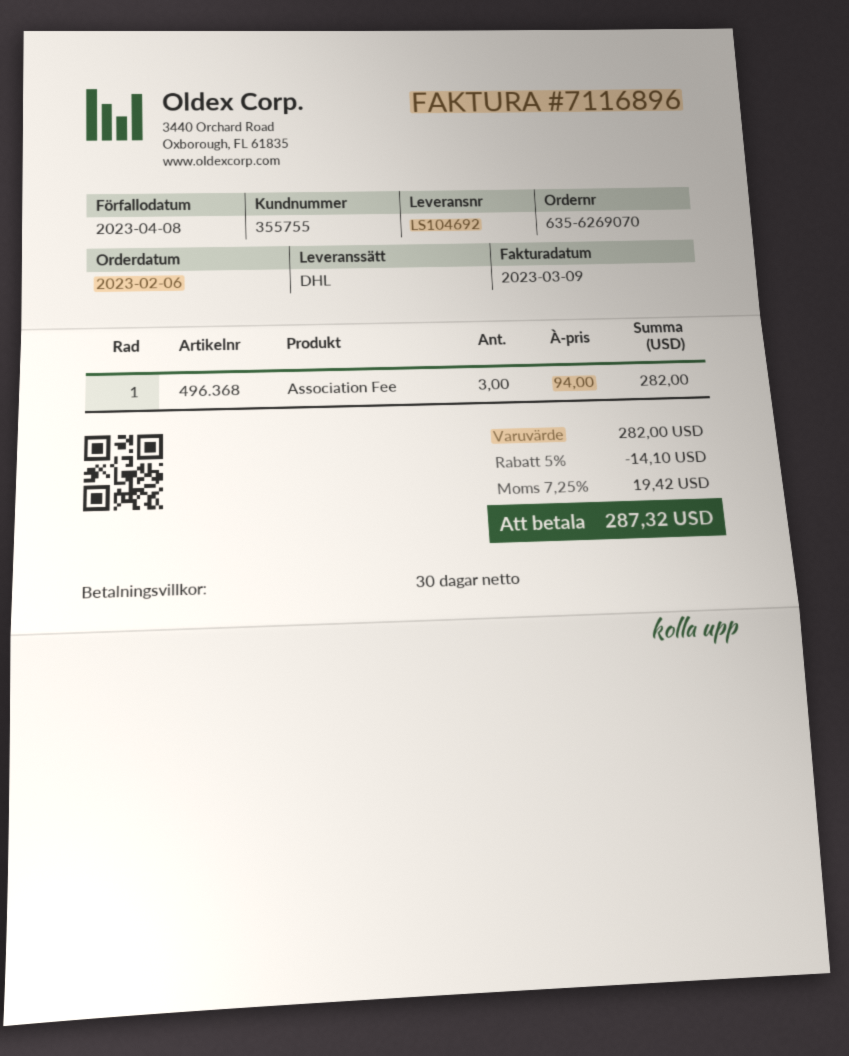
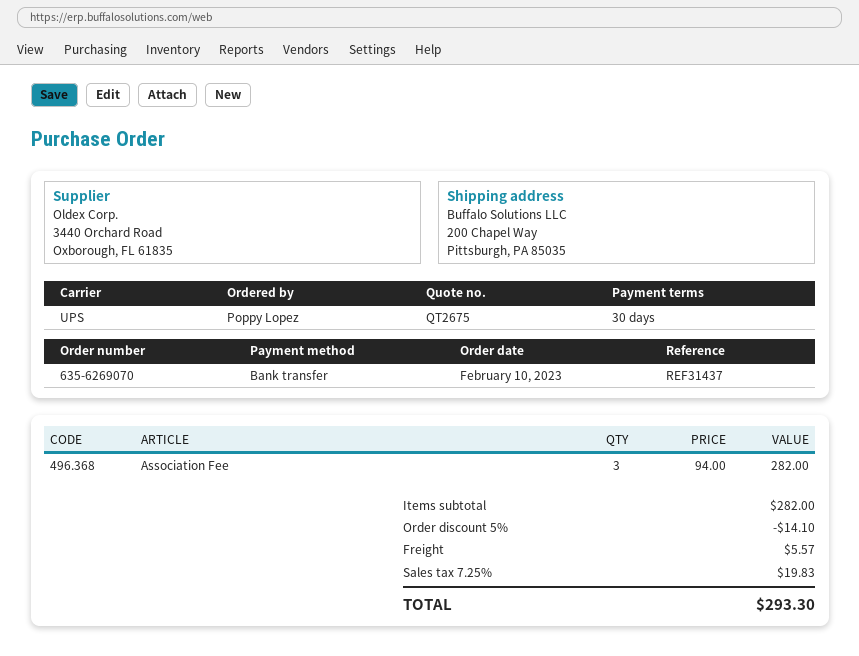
order date: 2023-02-06 -> 2023-02-10
shipping method: DHL -> UPS
shipping: none -> 5.57
tax: 7.25% = 19.42 -> 7.25% = 19.83
total: 287.32 -> 293.30

